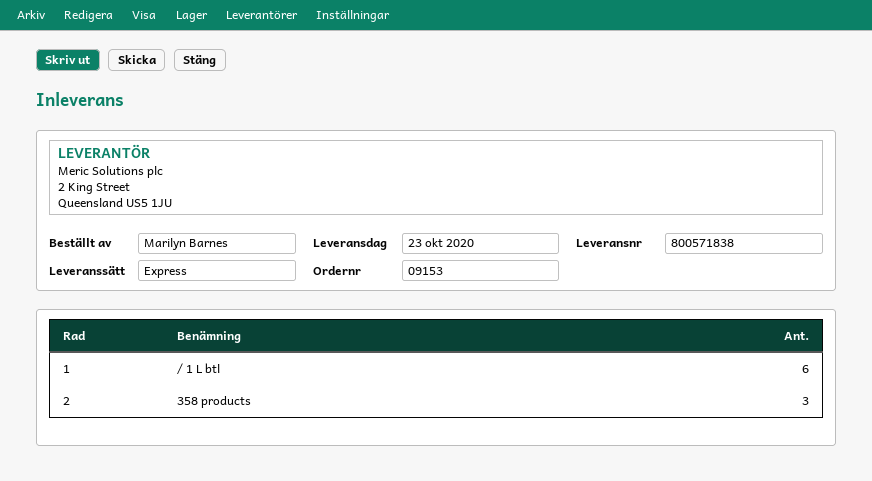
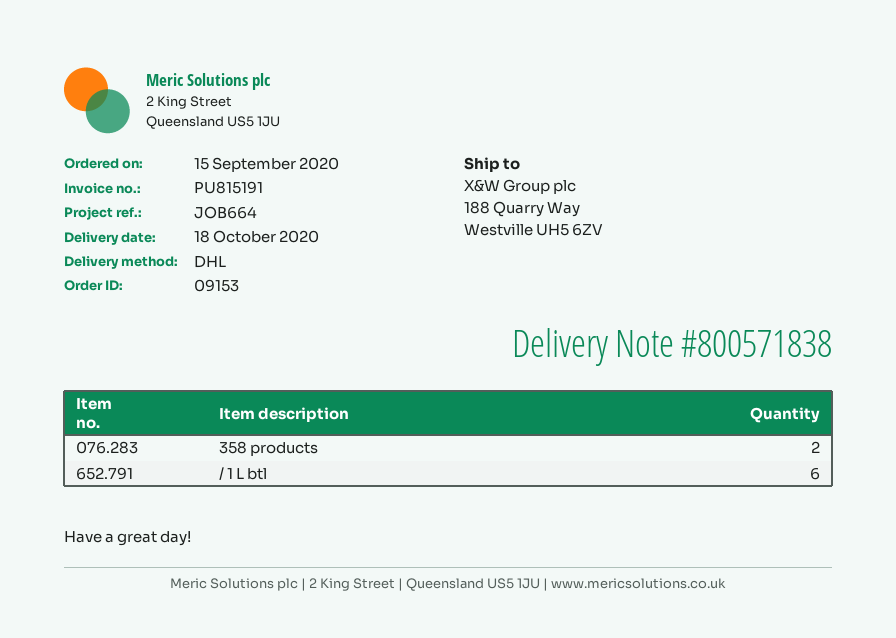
delivery date: 2020-10-23 -> 2020-10-18
shipping method: express -> DHL
358 products: 3 -> 2

